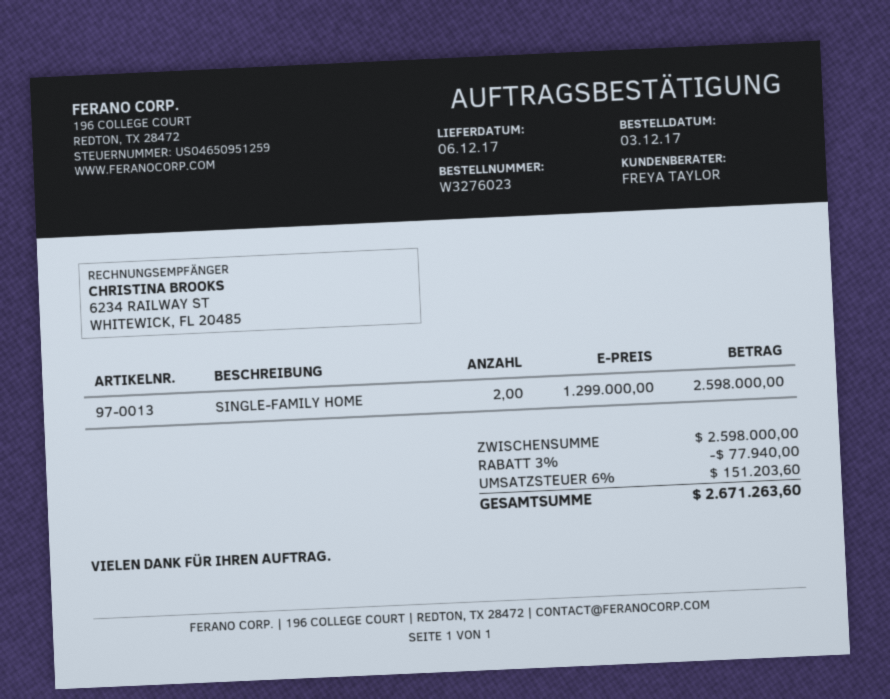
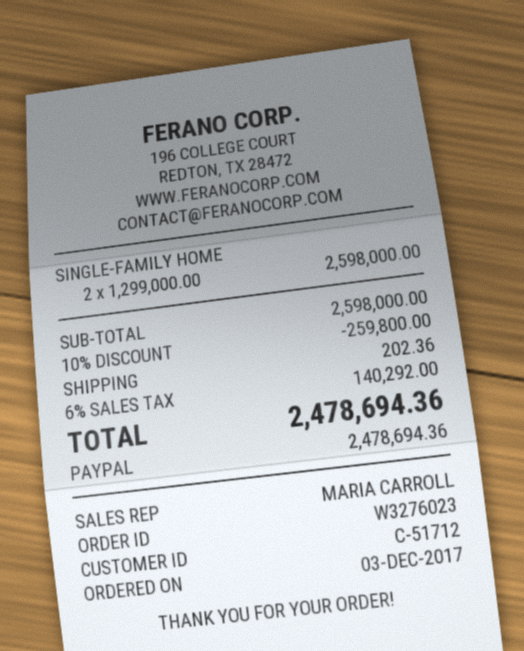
sales rep: FREYA TAYLOR -> MARIA CARROLL
discount: 3% = 77940.00 -> 10% = 259800.00
shipping: none -> 202.36
tax: 6% = 151203.60 -> 6% = 140292.00
total: 2671263.60 -> 2478694.36

